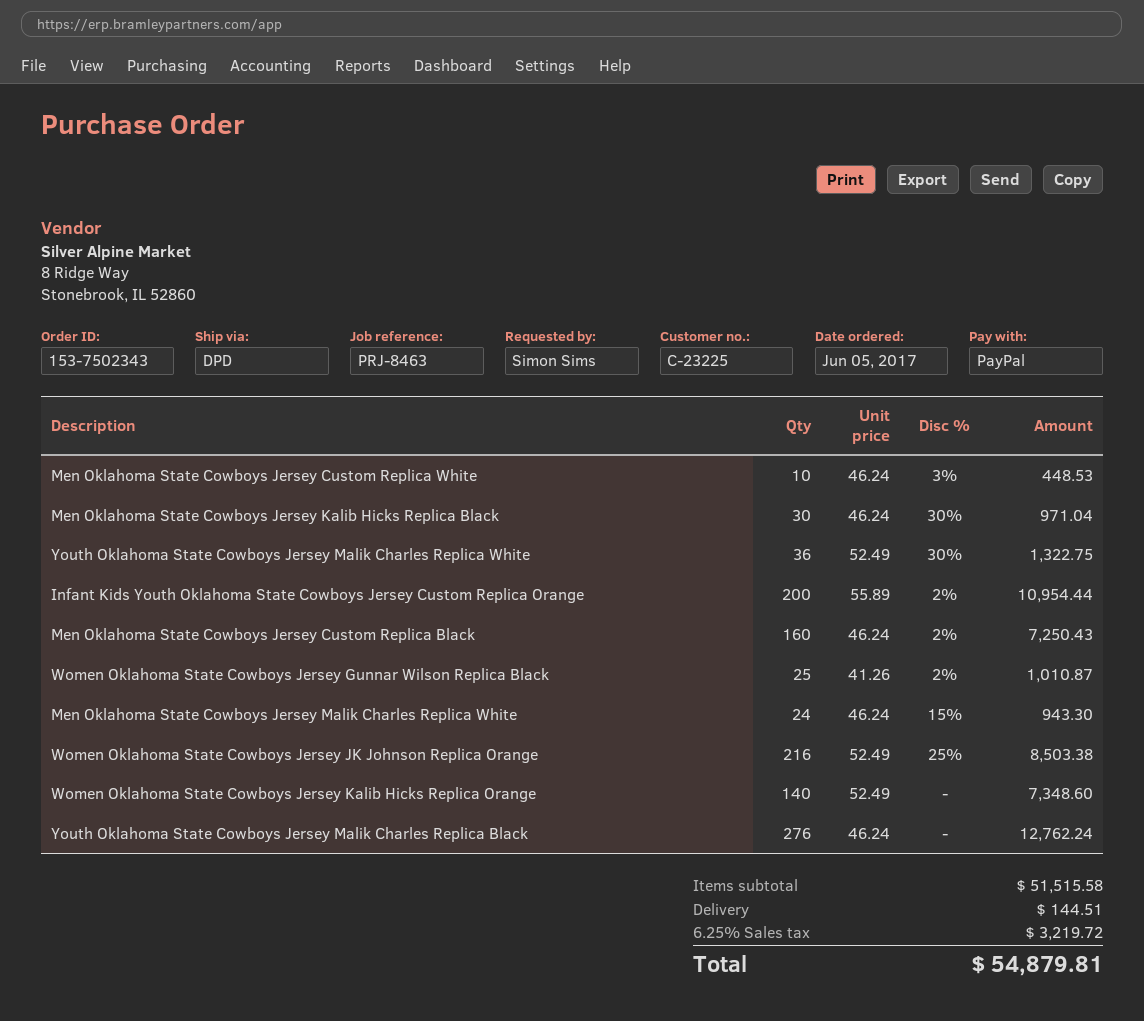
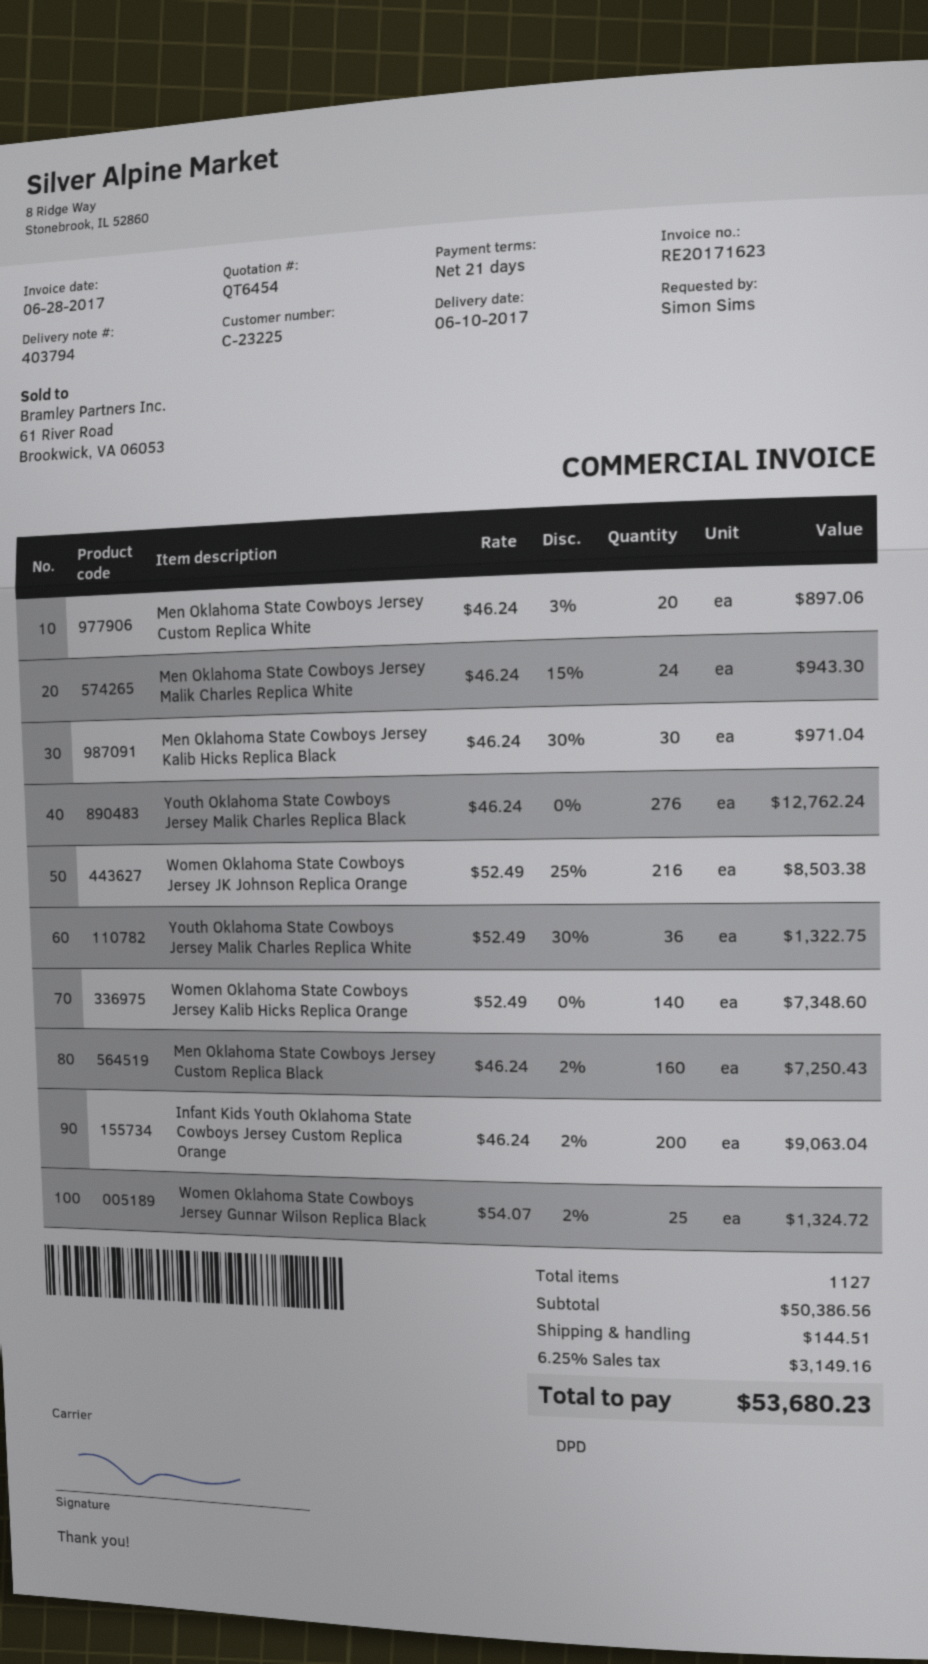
Men Oklahoma State Cowboys Jersey Custom Replica White: 10 x 46.24 - 3% = 448.53 -> 20 x 46.24 - 3% = 897.06
Infant Kids Youth Oklahoma State Cowboys Jersey Custom Replica Orange: 200 x 55.89 - 2% = 10954.44 -> 200 x 46.24 - 2% = 9063.04
Women Oklahoma State Cowboys Jersey Gunnar Wilson Replica Black: 25 x 41.26 - 2% = 1010.87 -> 25 x 54.07 - 2% = 1324.72
subtotal: 51515.58 -> 50386.56
tax: 6.25% = 3219.72 -> 6.25% = 3149.16
total: 54879.81 -> 53680.23

